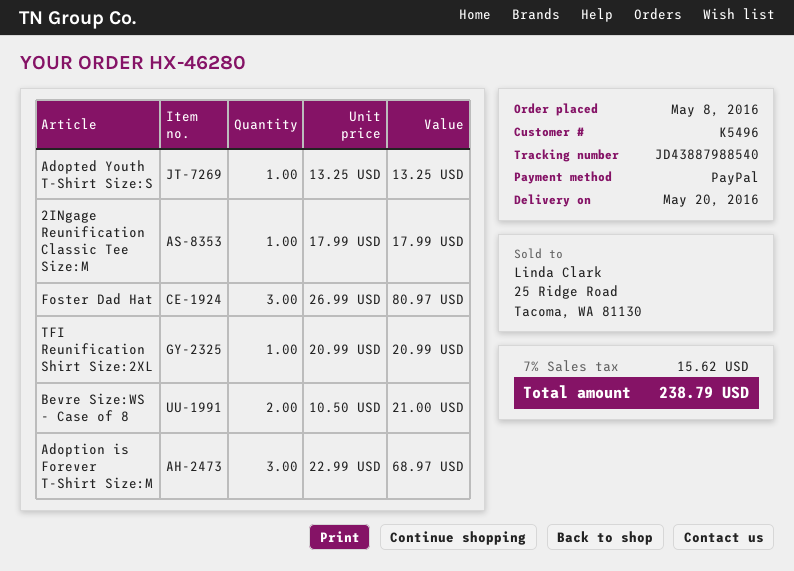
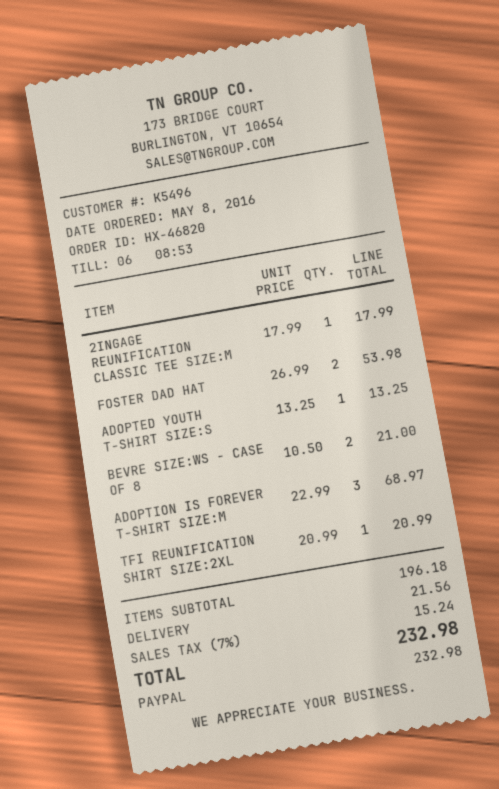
order number: HX-46280 -> HX-46820
Foster Dad Hat: 3 x 26.99 = 80.97 -> 2 x 26.99 = 53.98
shipping: none -> 21.56
tax: 7% = 15.62 -> 7% = 15.24
total: 238.79 -> 232.98

